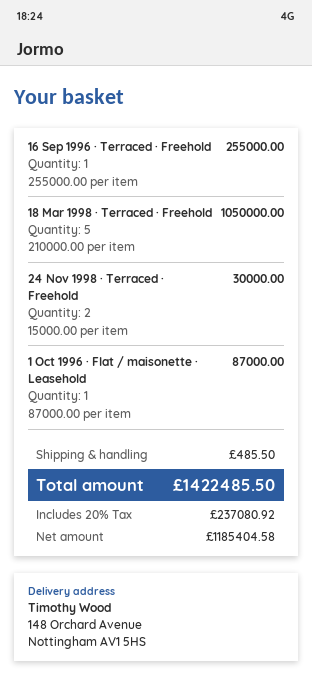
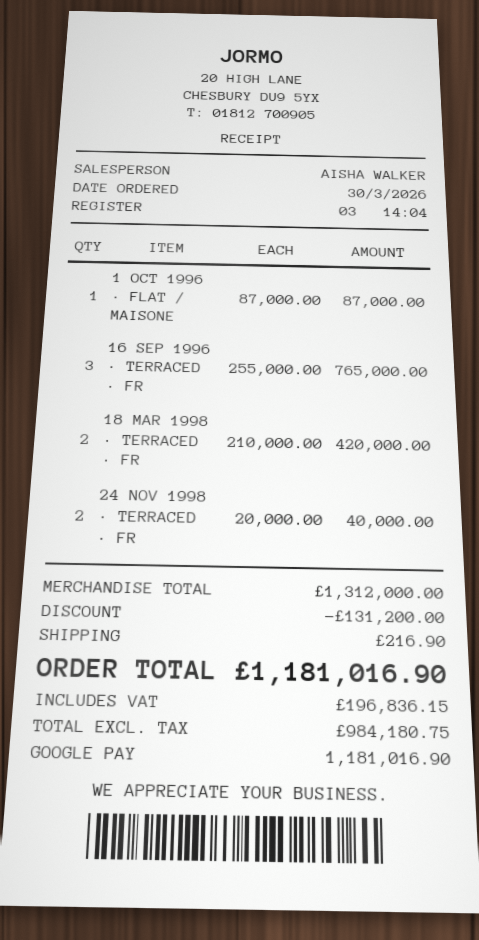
16 Sep 1996 · Terraced · Freehold: 1 x 255000.00 = 255000.00 -> 3 x 255000.00 = 765000.00
18 Mar 1998 · Terraced · Freehold: 5 x 210000.00 = 1050000.00 -> 2 x 210000.00 = 420000.00
24 Nov 1998 · Terraced · Freehold: 2 x 15000.00 = 30000.00 -> 2 x 20000.00 = 40000.00
discount: none -> 131200.00
shipping: 485.50 -> 216.90
net: 1185404.58 -> 984180.75
tax: 237080.92 -> 196836.15
total: 1422485.50 -> 1181016.90

